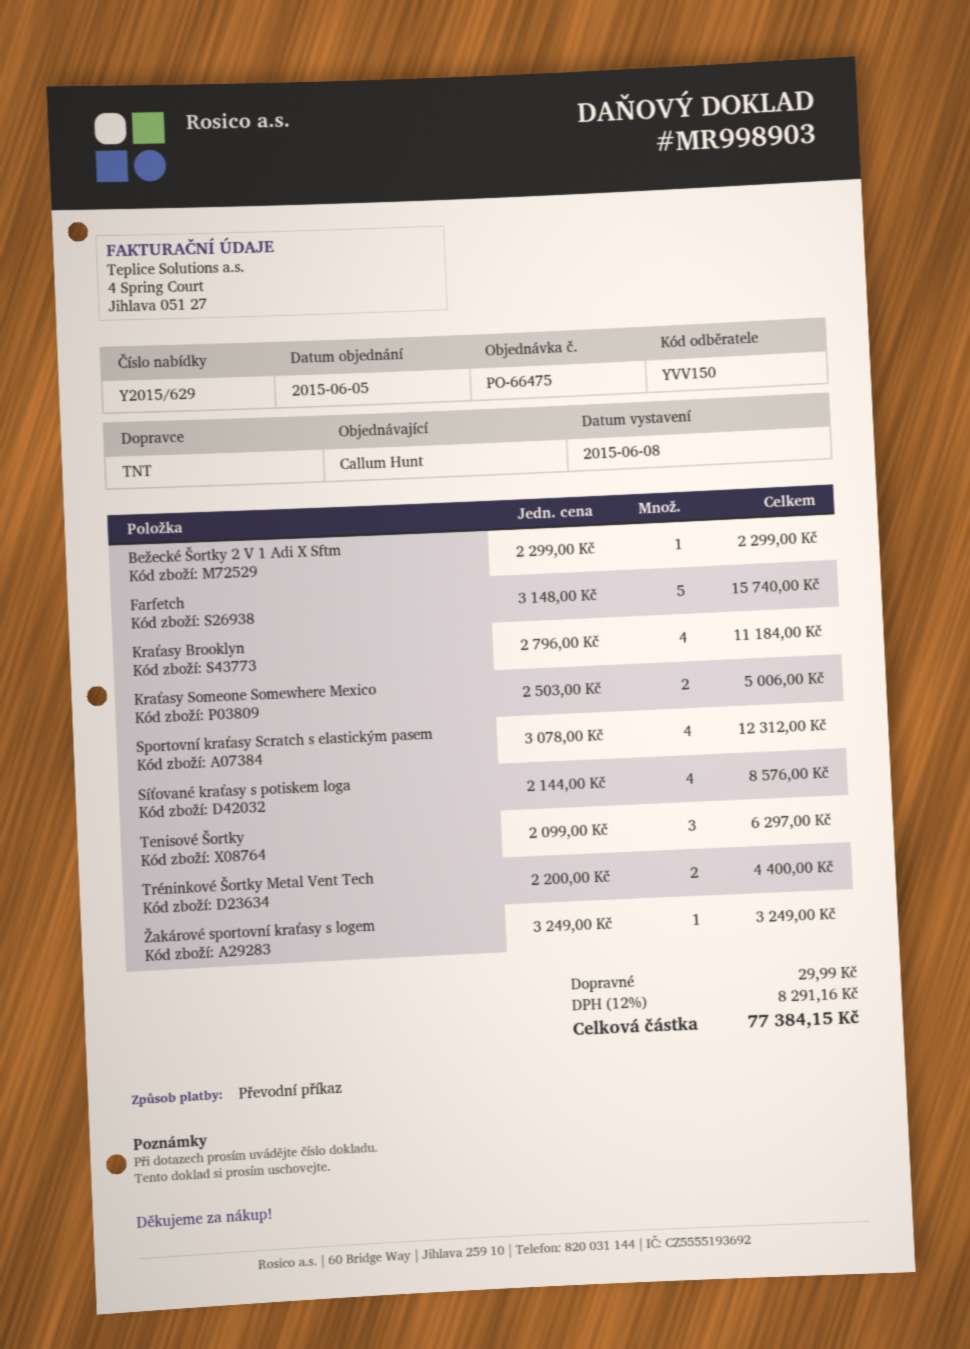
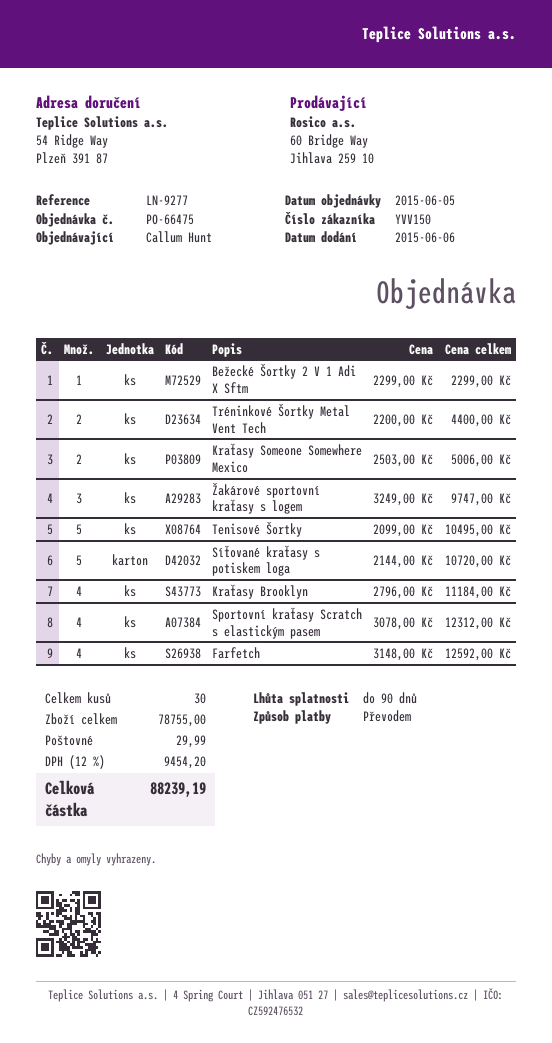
Farfetch: 5 x 3148.00 = 15740.00 -> 4 x 3148.00 = 12592.00
Síťované kraťasy s potiskem loga: 4 x 2144.00 = 8576.00 -> 5 x 2144.00 = 10720.00
Tenisové Šortky: 3 x 2099.00 = 6297.00 -> 5 x 2099.00 = 10495.00
Žakárové sportovní kraťasy s logem: 1 x 3249.00 = 3249.00 -> 3 x 3249.00 = 9747.00
tax: 12% = 8291.16 -> 12% = 9454.20
total: 77384.15 -> 88239.19

